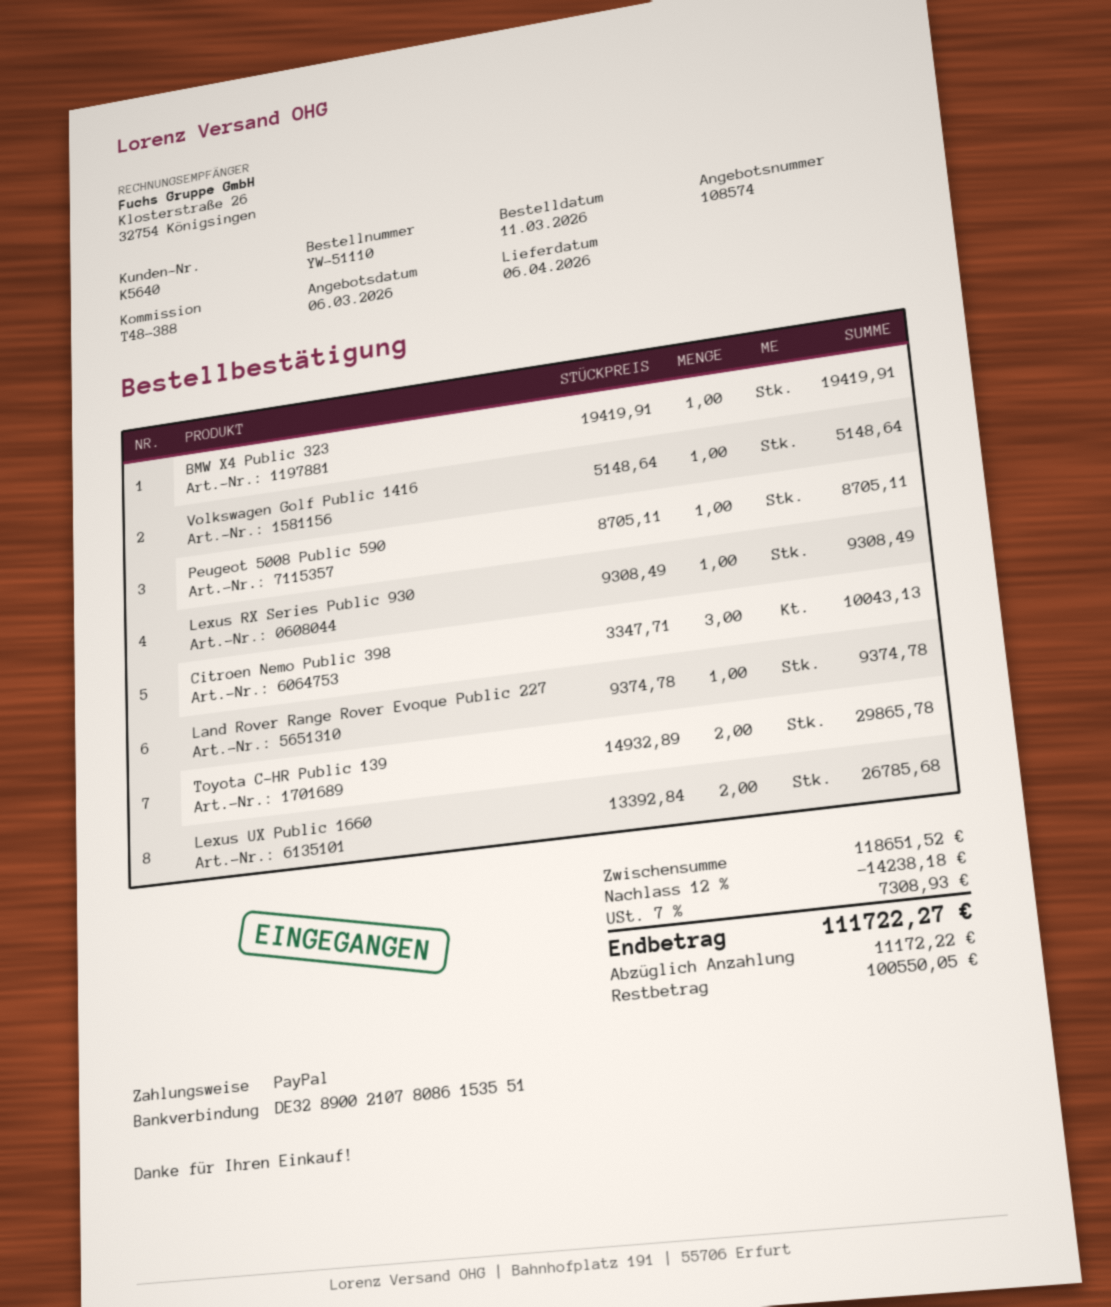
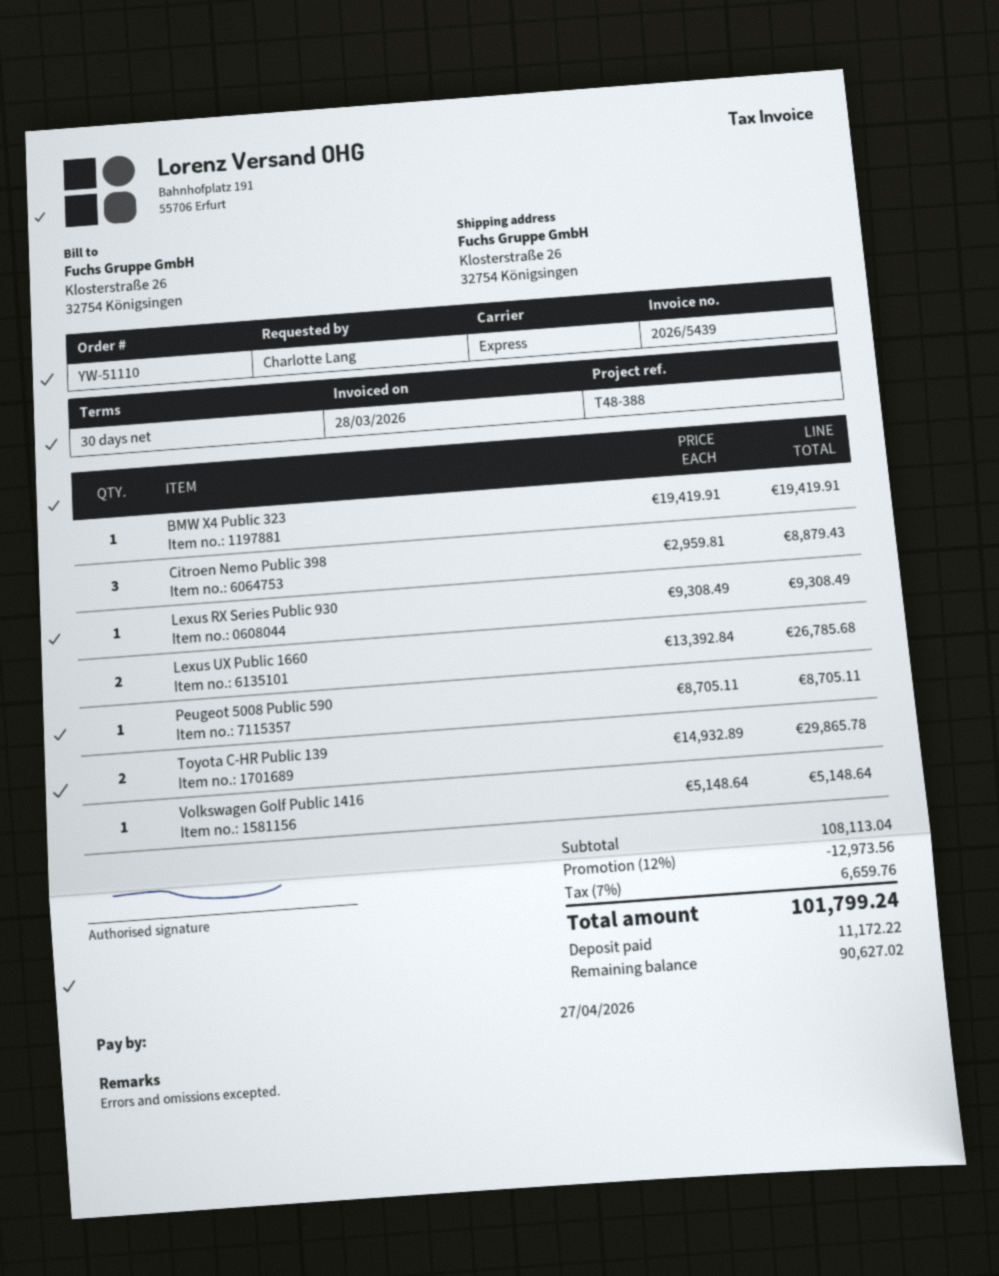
Citroen Nemo Public 398: 3 x 3347.71 = 10043.13 -> 3 x 2959.81 = 8879.43
Land Rover Range Rover Evoque Public 227: 1 x 9374.78 = 9374.78 -> none
subtotal: 118651.52 -> 108113.04
discount: 12% = 14238.18 -> 12% = 12973.56
tax: 7% = 7308.93 -> 7% = 6659.76
total: 111722.27 -> 101799.24
balance: 100550.05 -> 90627.02

